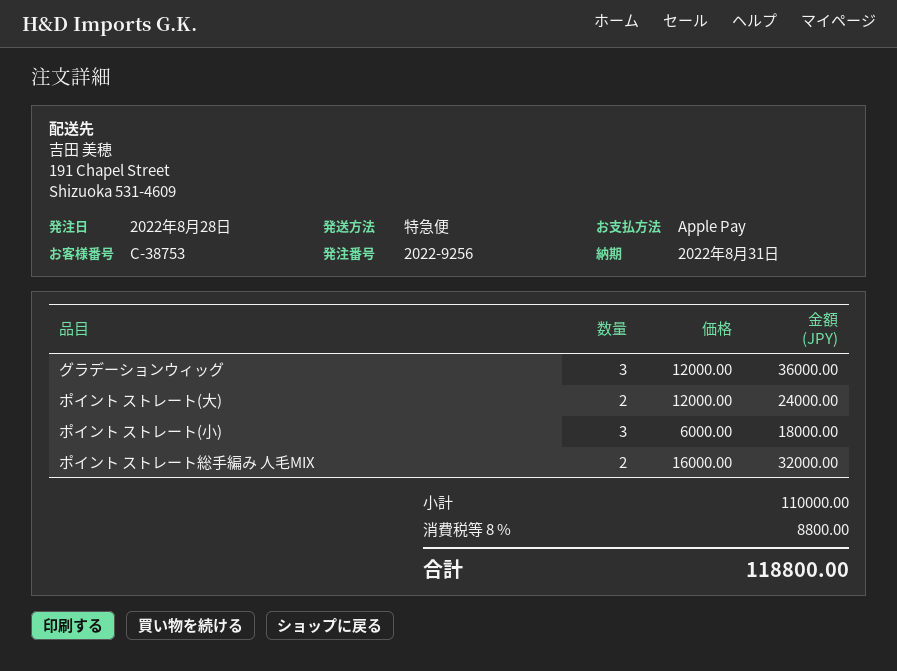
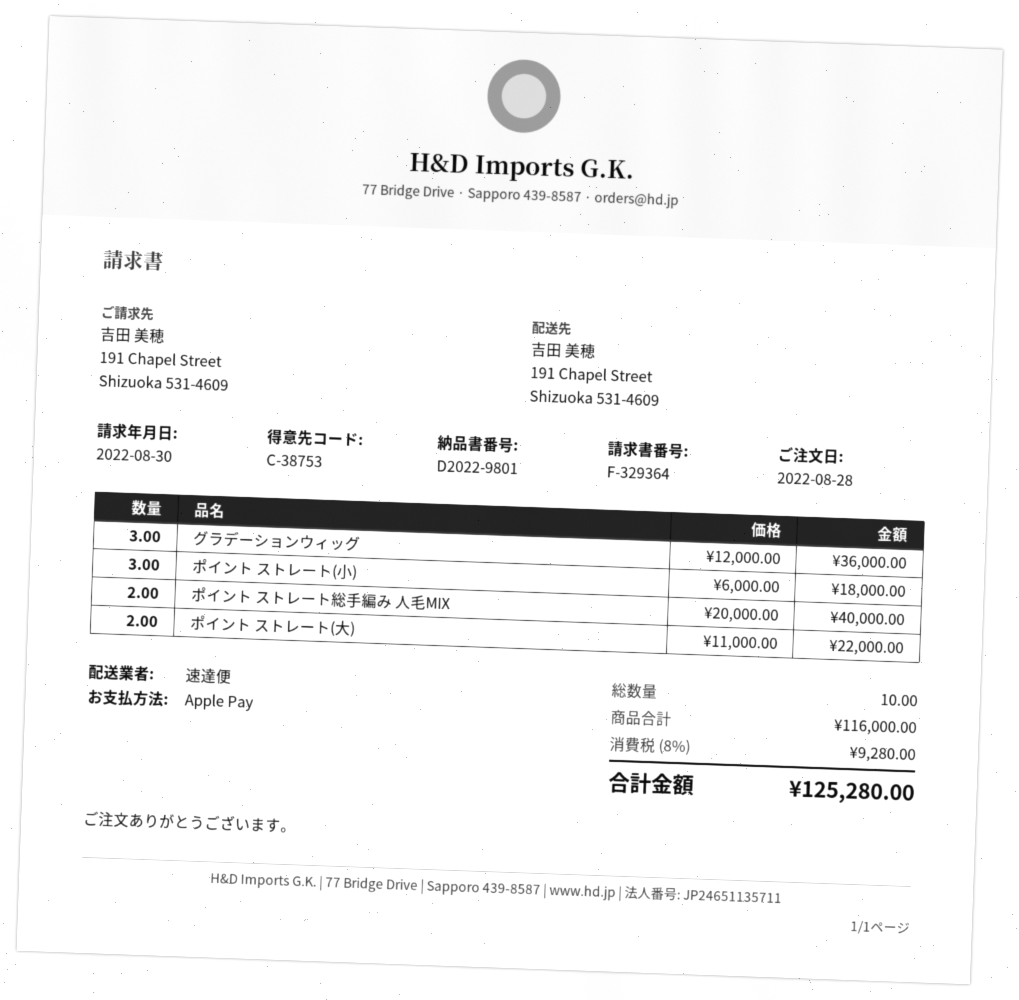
ポイント ストレート(大): 2 x 12000.00 = 24000.00 -> 2 x 11000.00 = 22000.00
ポイント ストレート総手編み 人毛MIX: 2 x 16000.00 = 32000.00 -> 2 x 20000.00 = 40000.00
subtotal: 110000.00 -> 116000.00
tax: 8% = 8800.00 -> 8% = 9280.00
total: 118800.00 -> 125280.00

